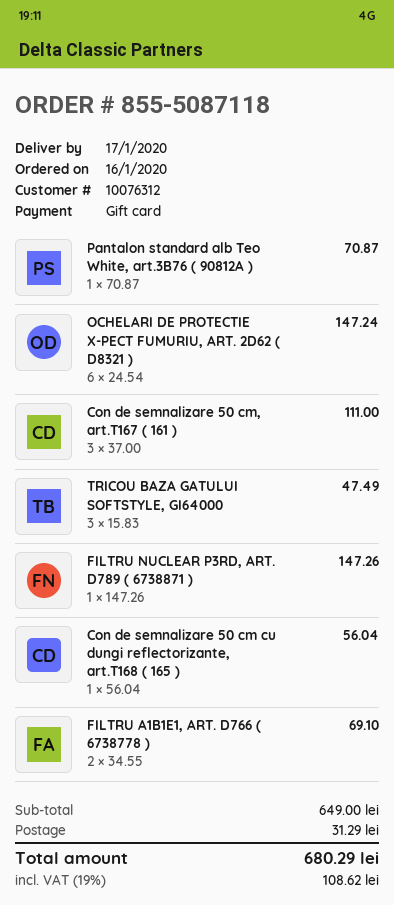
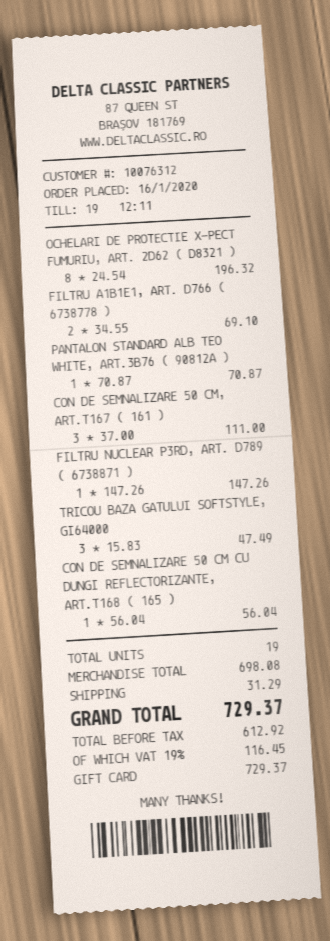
OCHELARI DE PROTECTIE X-PECT FUMURIU, ART. 2D62 ( D8321 ): 6 x 24.54 = 147.24 -> 8 x 24.54 = 196.32
subtotal: 649.00 -> 698.08
tax: 19% = 108.62 -> 19% = 116.45
total: 680.29 -> 729.37

